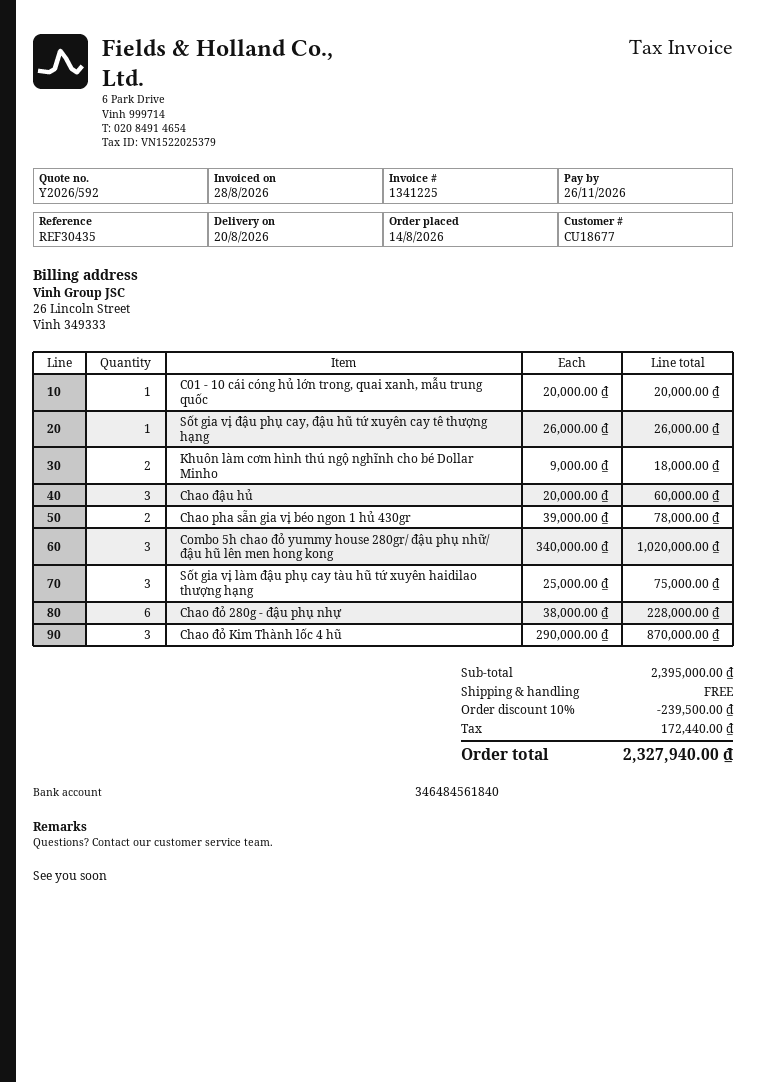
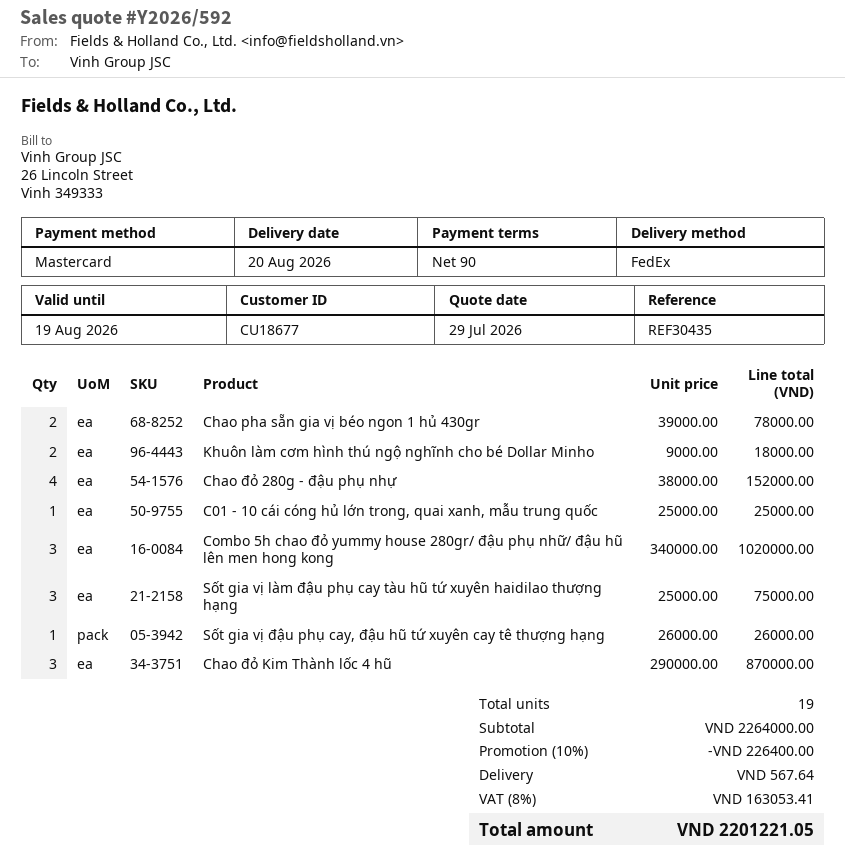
C01 - 10 cái cóng hủ lớn trong, quai xanh, mẫu trung quốc: 1 x 20000.00 = 20000.00 -> 1 x 25000.00 = 25000.00
Chao đậu hủ: 3 x 20000.00 = 60000.00 -> none
Chao đỏ 280g - đậu phụ nhự: 6 x 38000.00 = 228000.00 -> 4 x 38000.00 = 152000.00
subtotal: 2395000.00 -> 2264000.00
discount: 10% = 239500.00 -> 10% = 226400.00
shipping: 0.00 -> 567.64
tax: 172440.00 -> 163053.41
total: 2327940.00 -> 2201221.05

